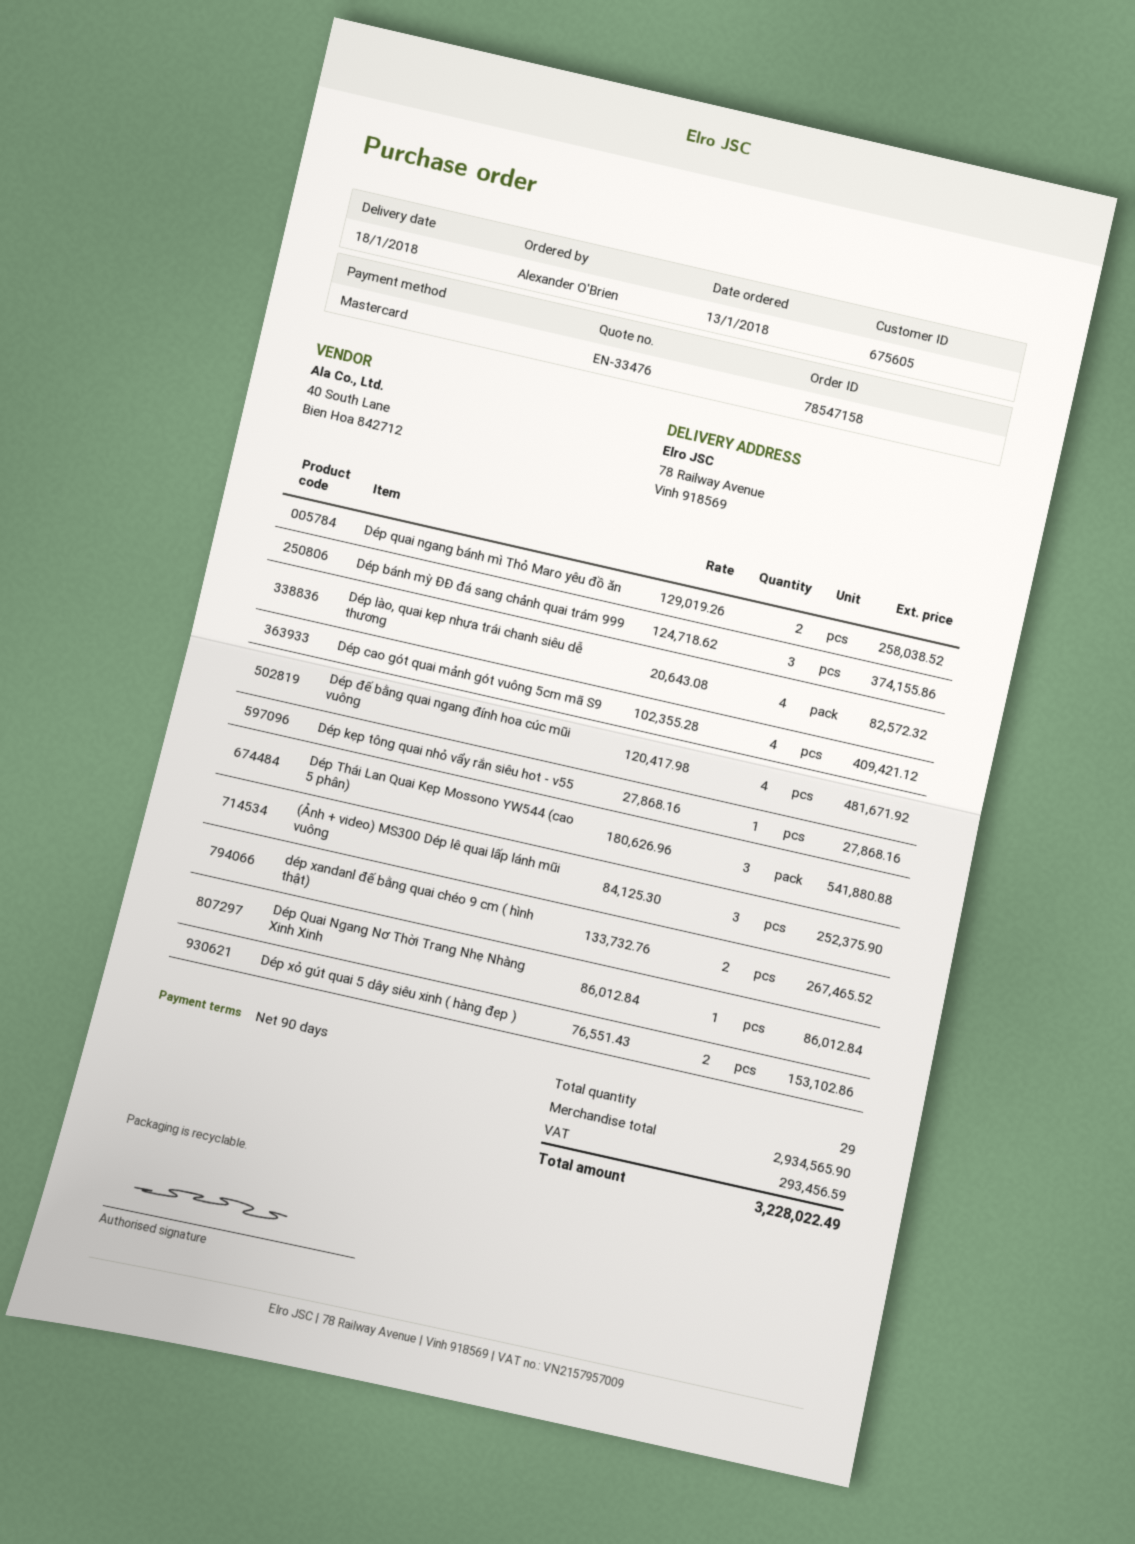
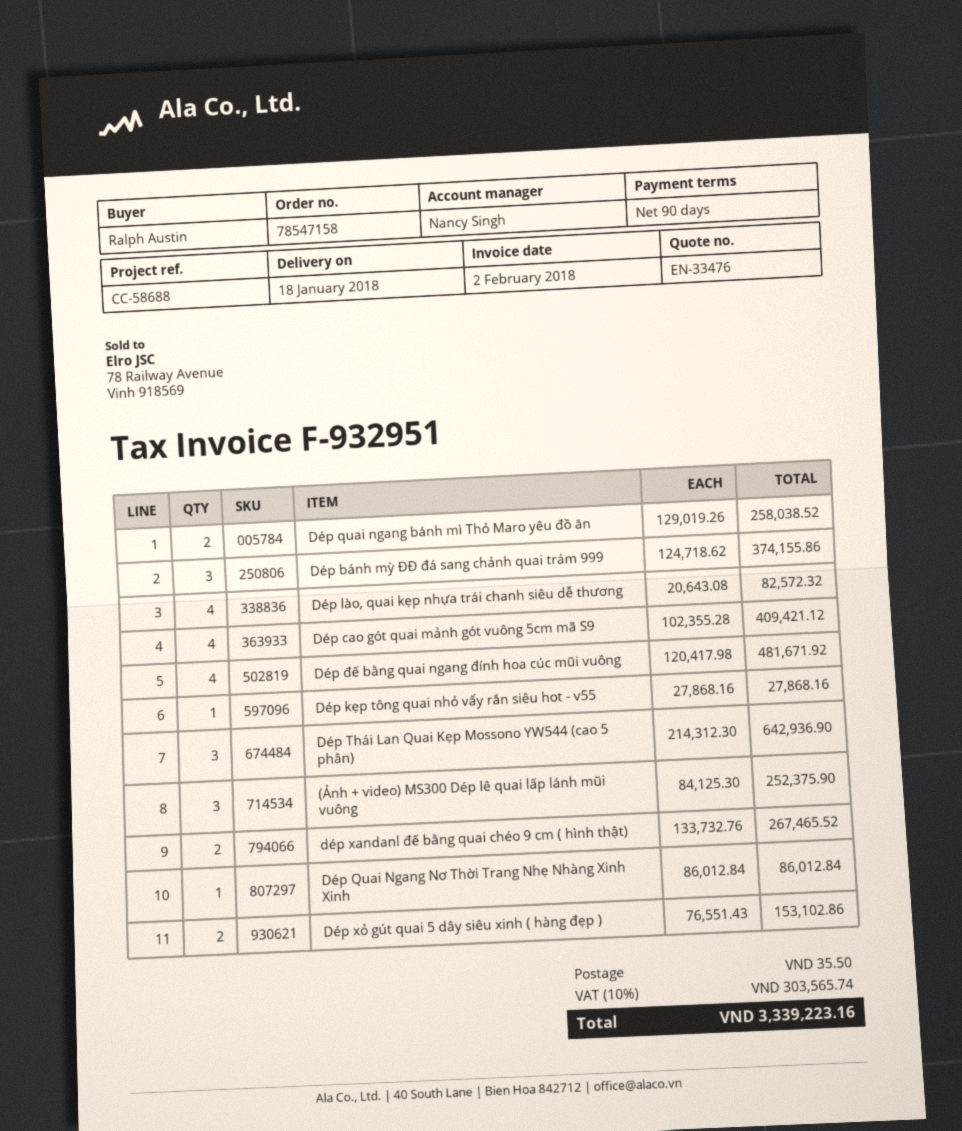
ordered by: Alexander O'Brien -> Ralph Austin
Dép Thái Lan Quai Kẹp Mossono YW544 (cao 5 phân): 3 x 180626.96 = 541880.88 -> 3 x 214312.30 = 642936.90
shipping: none -> 35.50
tax: 293456.59 -> 303565.74
total: 3228022.49 -> 3339223.16

